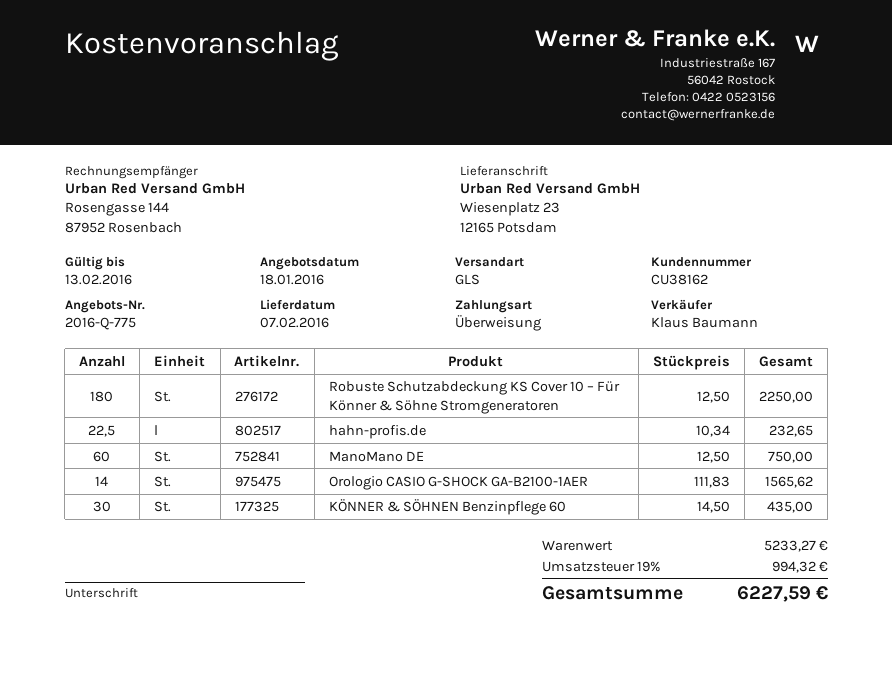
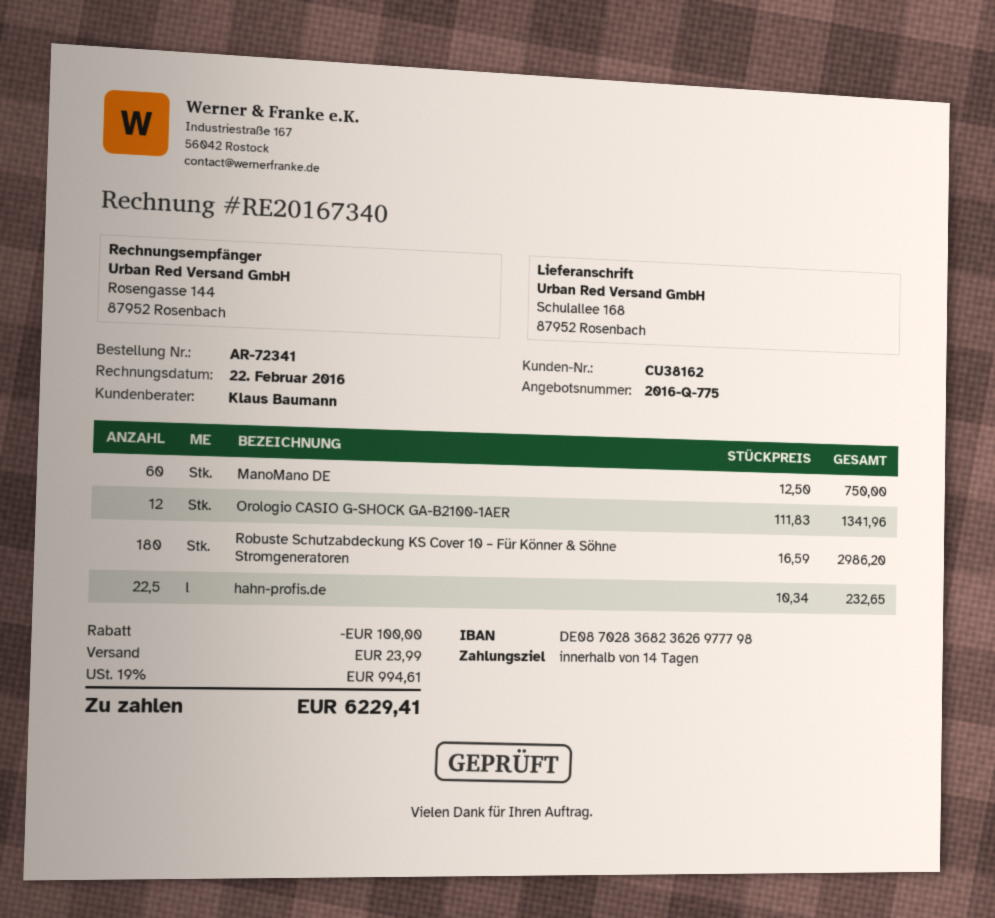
ship to: Wiesenplatz 23, 12165 Potsdam -> Schulallee 168, 87952 Rosenbach
Robuste Schutzabdeckung KS Cover 10 – Für Könner & Söhne Stromgeneratoren: 180 x 12.50 = 2250.00 -> 180 x 16.59 = 2986.20
Orologio CASIO G-SHOCK GA-B2100-1AER: 14 x 111.83 = 1565.62 -> 12 x 111.83 = 1341.96
KÖNNER & SÖHNEN Benzinpflege 60: 30 x 14.50 = 435.00 -> none
discount: none -> 100.00
shipping: none -> 23.99
tax: 19% = 994.32 -> 19% = 994.61
total: 6227.59 -> 6229.41

